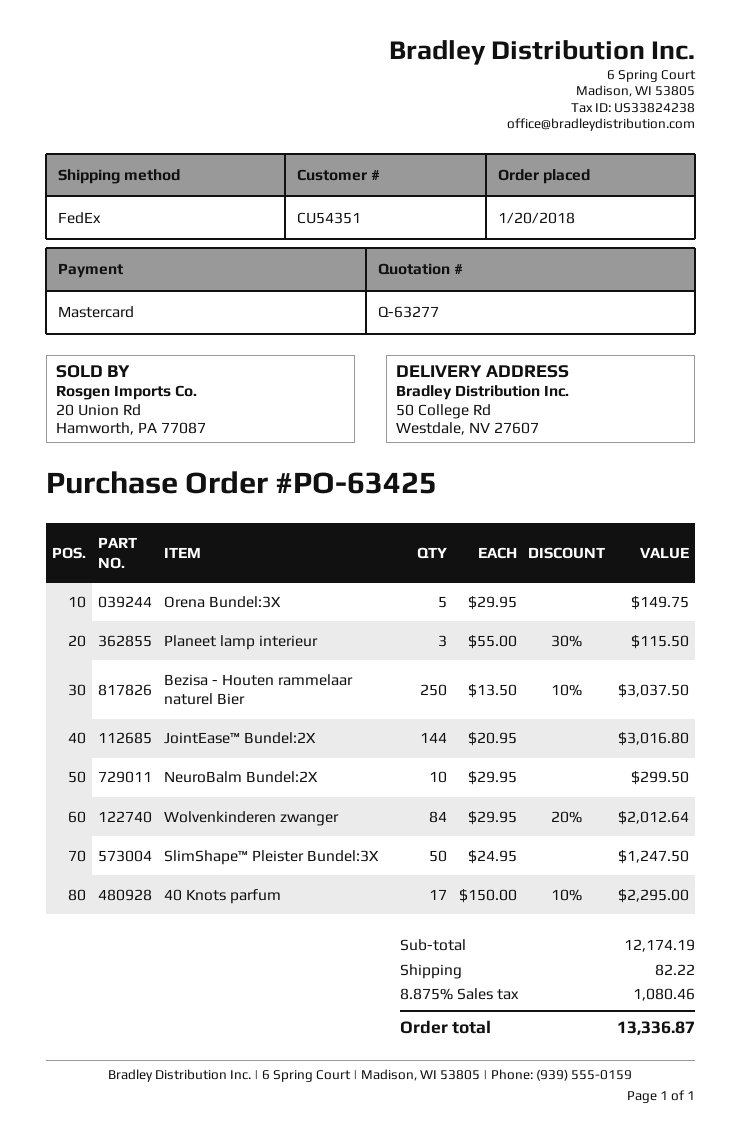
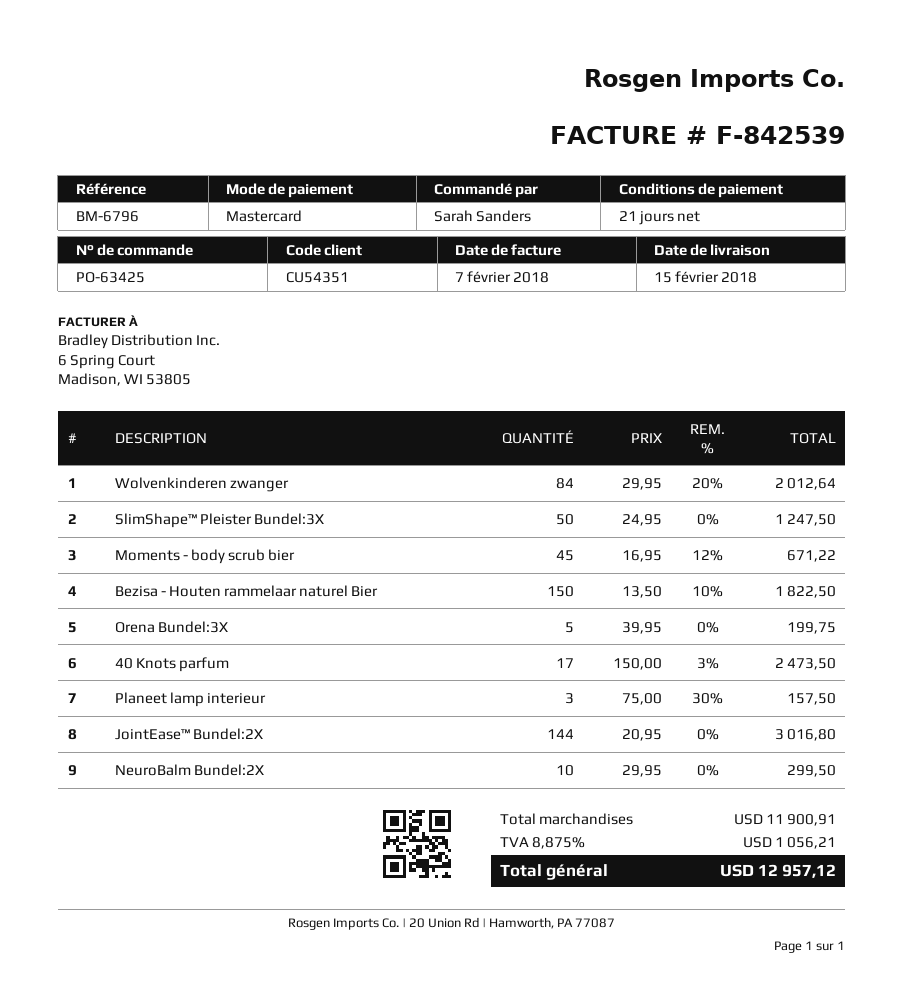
Orena Bundel:3X: 5 x 29.95 = 149.75 -> 5 x 39.95 = 199.75
Planeet lamp interieur: 3 x 55.00 - 30% = 115.50 -> 3 x 75.00 - 30% = 157.50
Bezisa - Houten rammelaar naturel Bier: 250 x 13.50 - 10% = 3037.50 -> 150 x 13.50 - 10% = 1822.50
40 Knots parfum: 17 x 150.00 - 10% = 2295.00 -> 17 x 150.00 - 3% = 2473.50
Moments - body scrub bier: none -> 45 x 16.95 - 12% = 671.22
subtotal: 12174.19 -> 11900.91
shipping: 82.22 -> none
tax: 8.875% = 1080.46 -> 8.875% = 1056.21
total: 13336.87 -> 12957.12

